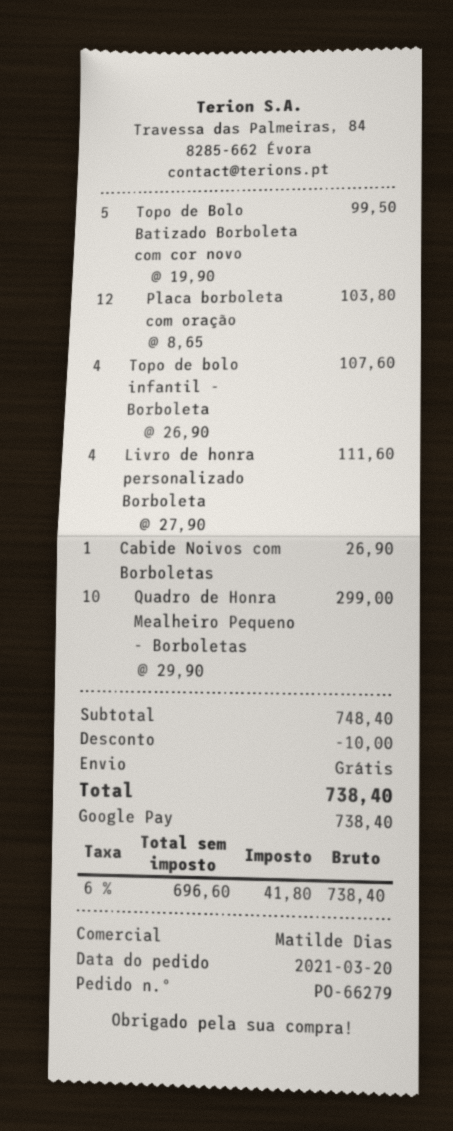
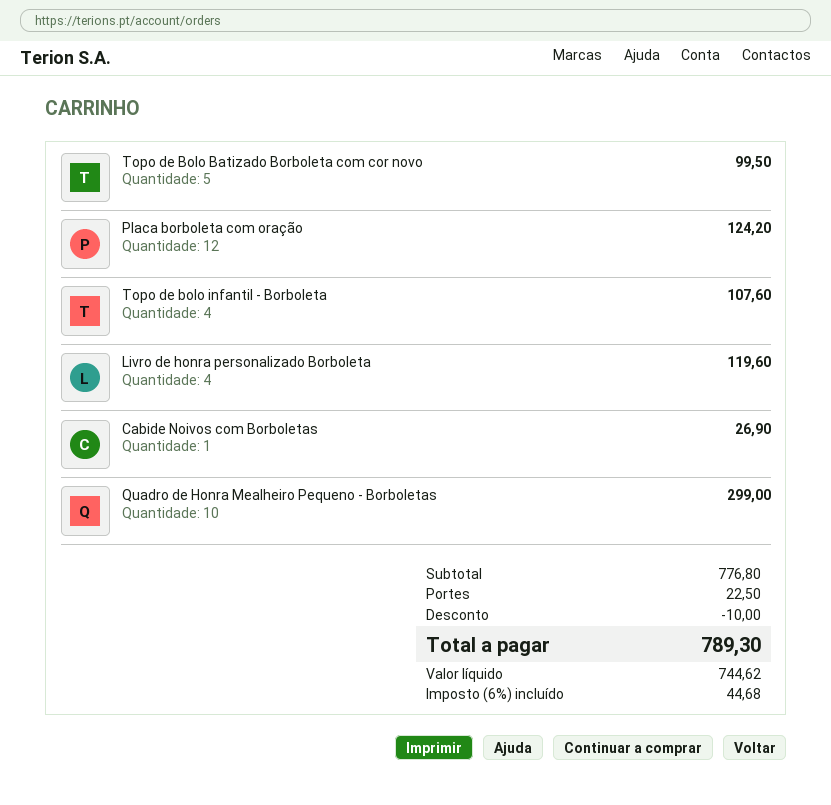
Placa borboleta com oração: 12 for 103.80 -> 12 for 124.20
Livro de honra personalizado Borboleta: 4 for 111.60 -> 4 for 119.60
subtotal: 748.40 -> 776.80
shipping: 0.00 -> 22.50
net: 696.60 -> 744.62
tax: 6% = 41.80 -> 6% = 44.68
total: 738.40 -> 789.30

